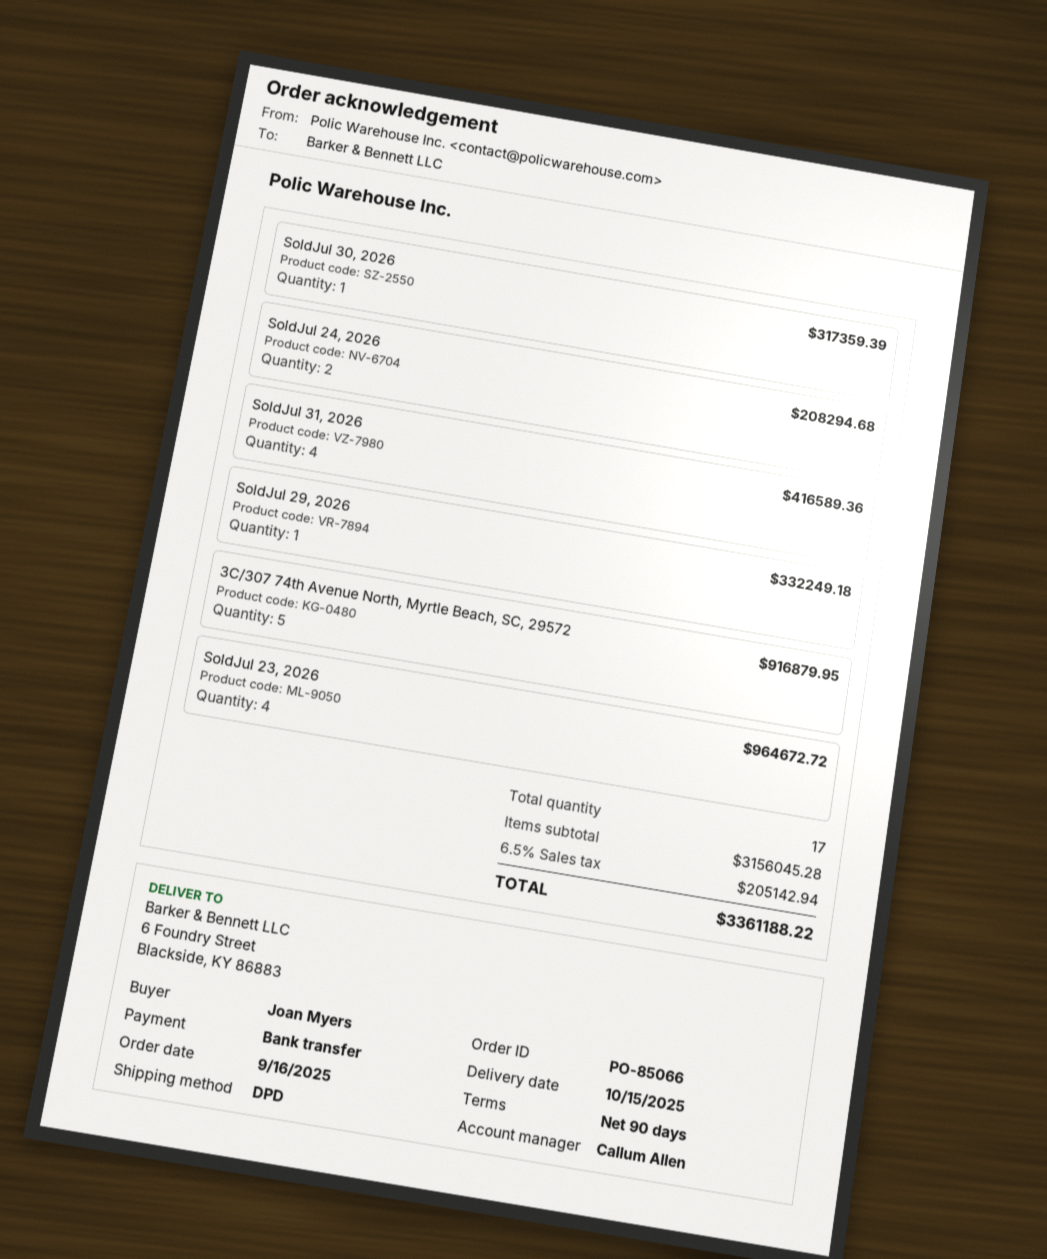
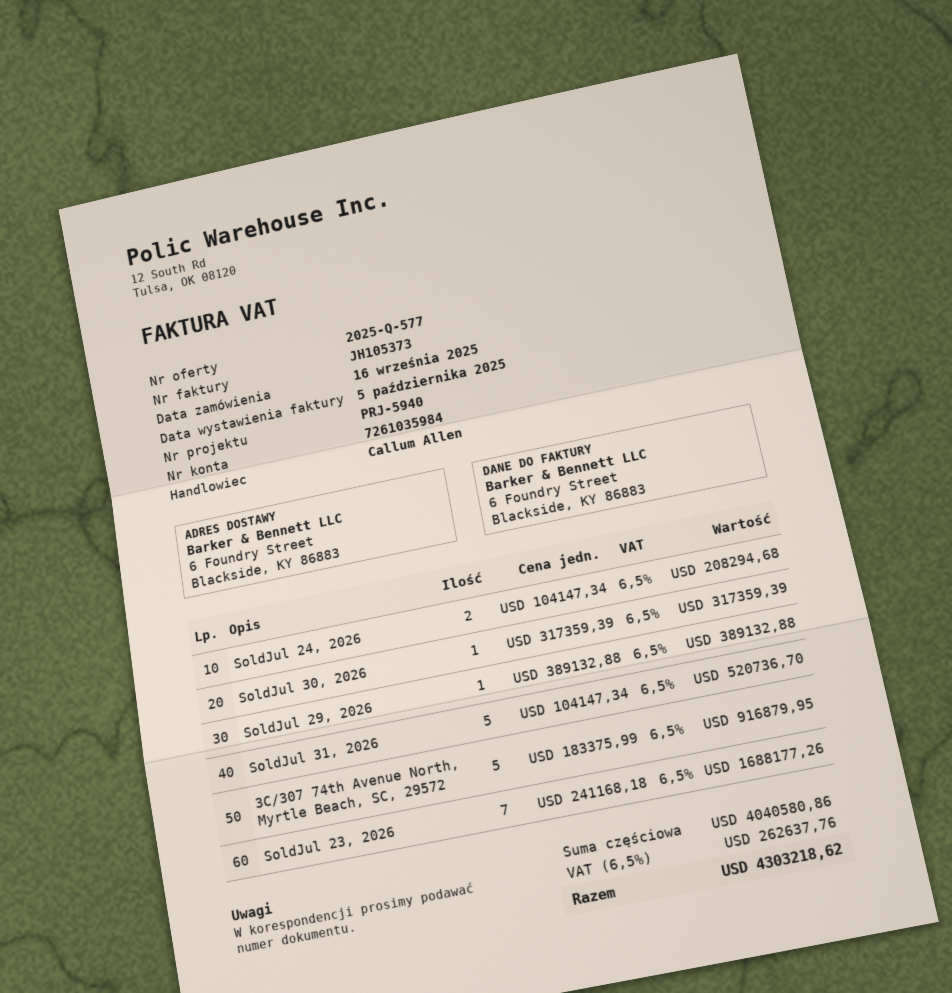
SoldJul 31, 2026: 4 for 416589.36 -> 5 for 520736.70
SoldJul 29, 2026: 1 for 332249.18 -> 1 for 389132.88
SoldJul 23, 2026: 4 for 964672.72 -> 7 for 1688177.26
subtotal: 3156045.28 -> 4040580.86
tax: 6.5% = 205142.94 -> 6.5% = 262637.76
total: 3361188.22 -> 4303218.62

